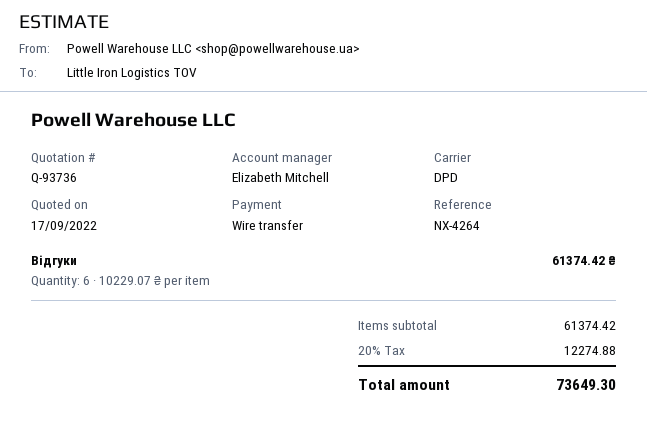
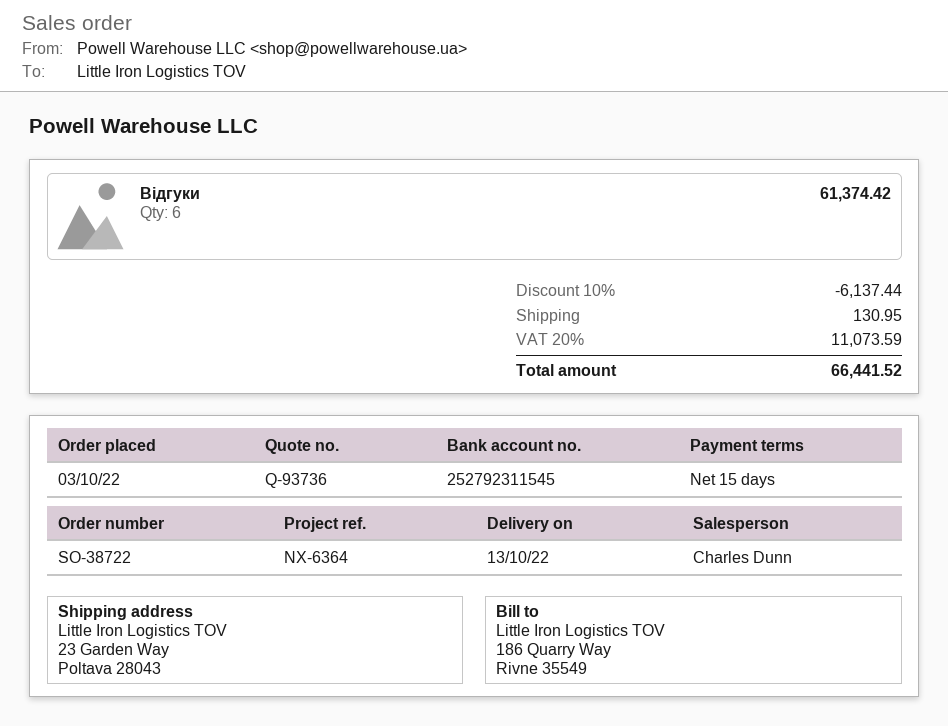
reference: NX-4264 -> NX-6364
sales rep: Elizabeth Mitchell -> Charles Dunn
discount: none -> 10% = 6137.44
shipping: none -> 130.95
tax: 20% = 12274.88 -> 20% = 11073.59
total: 73649.30 -> 66441.52

